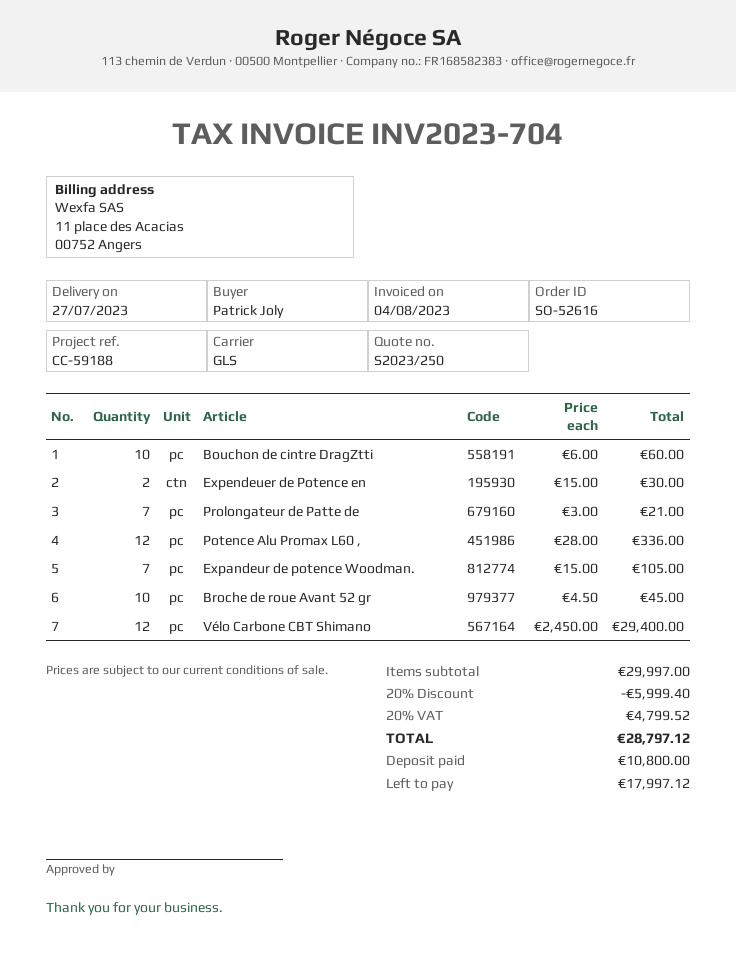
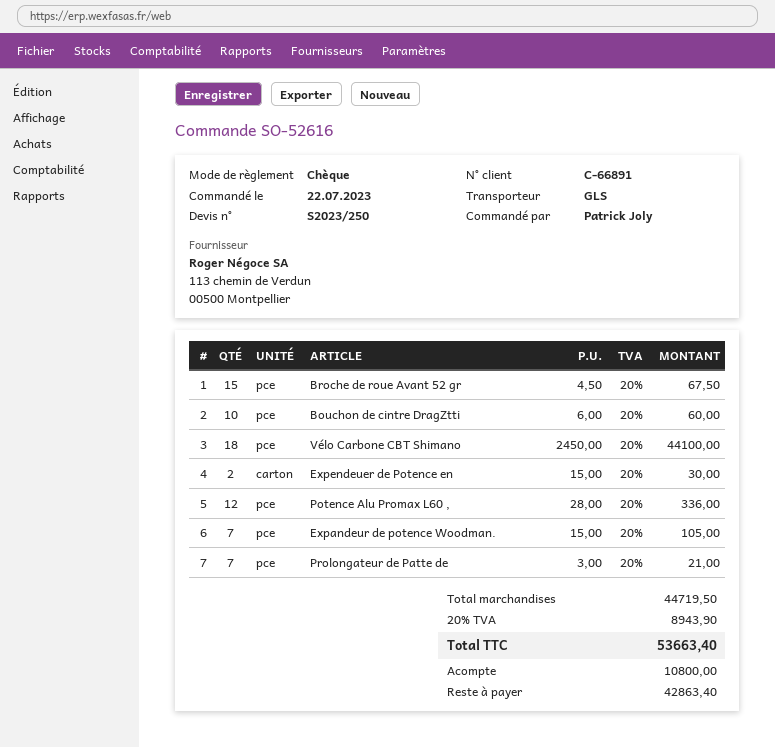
Broche de roue Avant 52 gr: 10 x 4.50 = 45.00 -> 15 x 4.50 = 67.50
Vélo Carbone CBT Shimano: 12 x 2450.00 = 29400.00 -> 18 x 2450.00 = 44100.00
subtotal: 29997.00 -> 44719.50
discount: 20% = 5999.40 -> none
tax: 20% = 4799.52 -> 20% = 8943.90
total: 28797.12 -> 53663.40
balance: 17997.12 -> 42863.40

